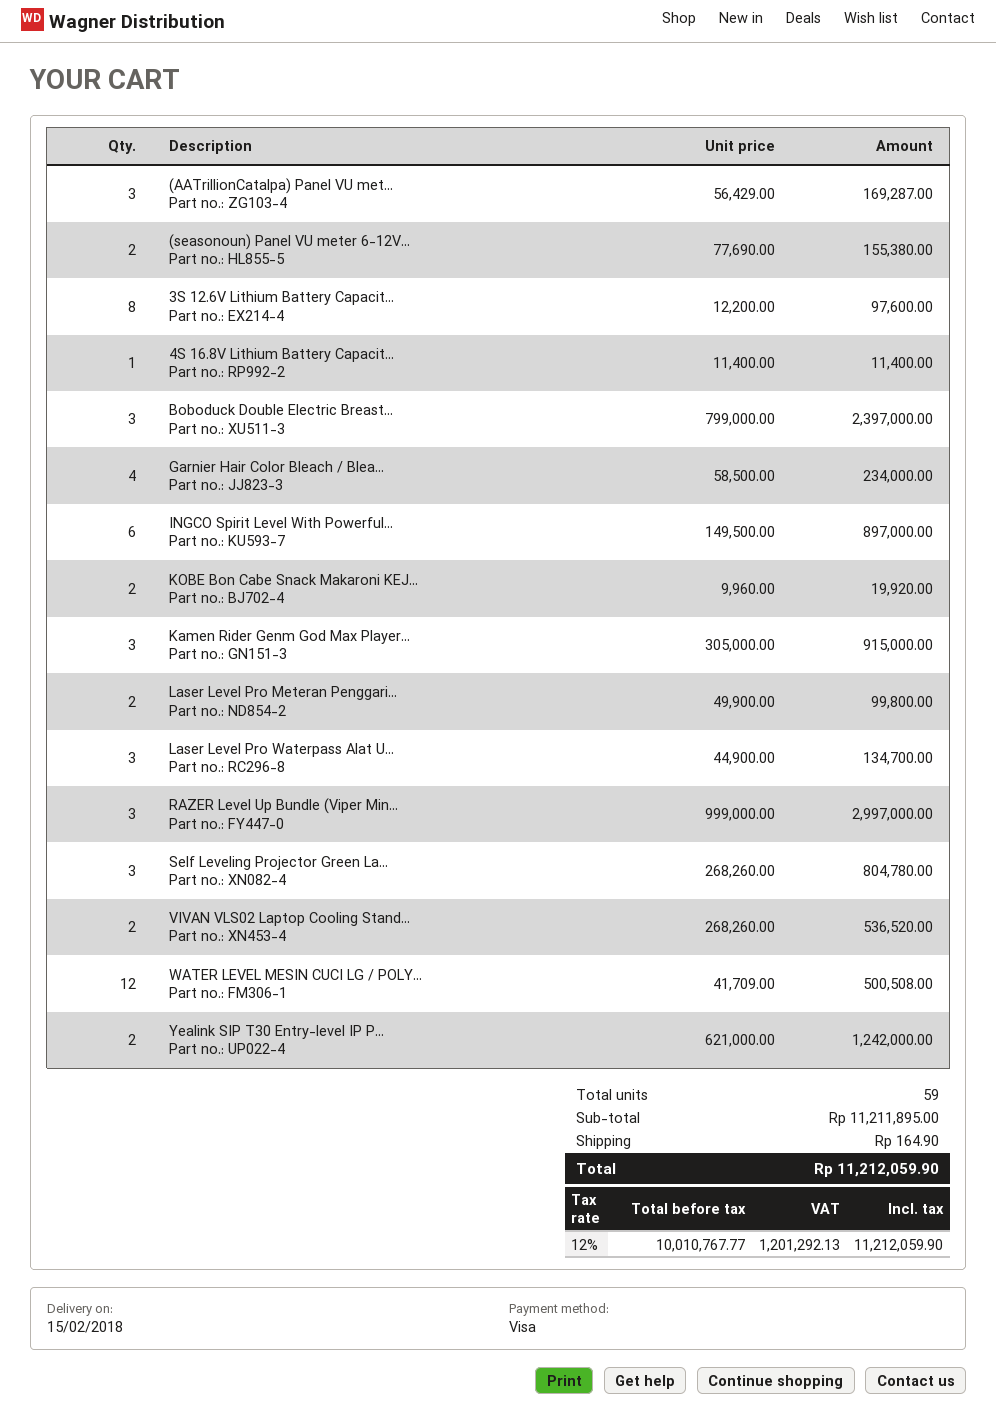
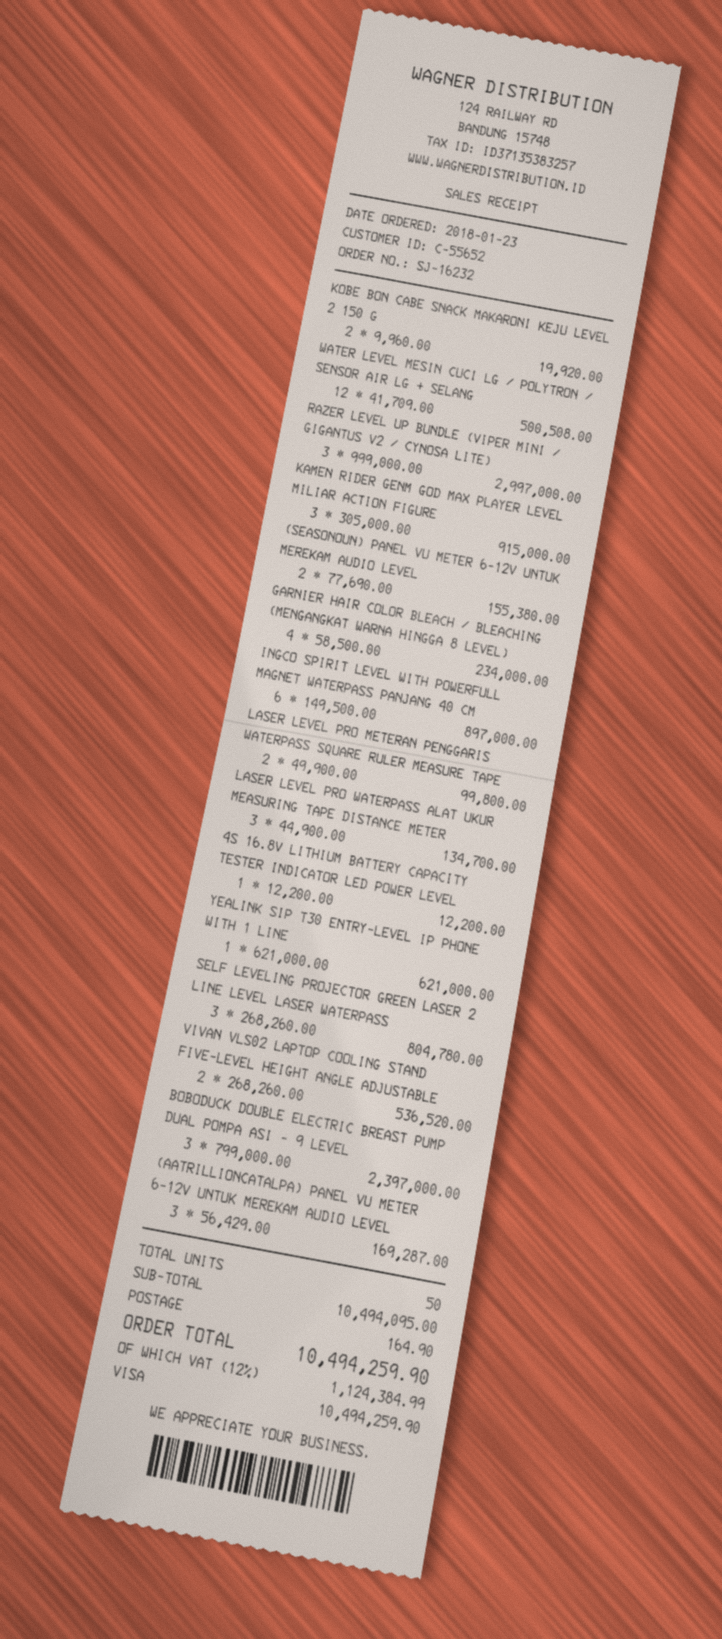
3S 12.6V Lithium Battery Capacit...: 8 x 12200.00 = 97600.00 -> none
4S 16.8V Lithium Battery Capacit...: 1 x 11400.00 = 11400.00 -> 1 x 12200.00 = 12200.00
Yealink SIP T30 Entry-level IP P...: 2 x 621000.00 = 1242000.00 -> 1 x 621000.00 = 621000.00
total quantity: 59 -> 50
subtotal: 11211895.00 -> 10494095.00
tax: 12% = 1201292.13 -> 12% = 1124384.99
total: 11212059.90 -> 10494259.90

